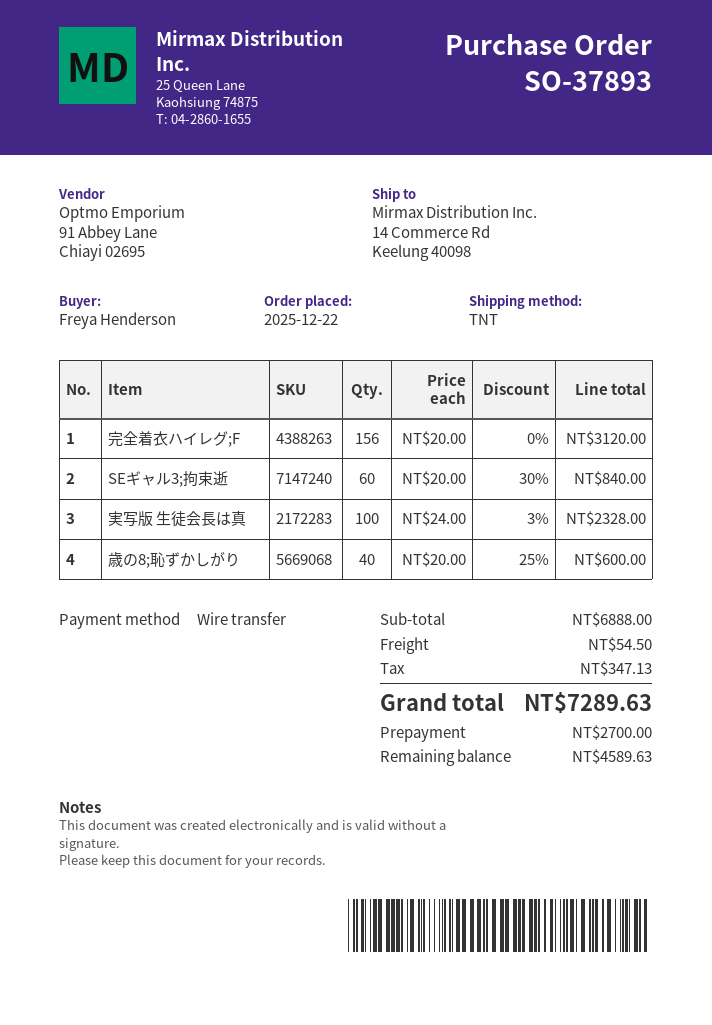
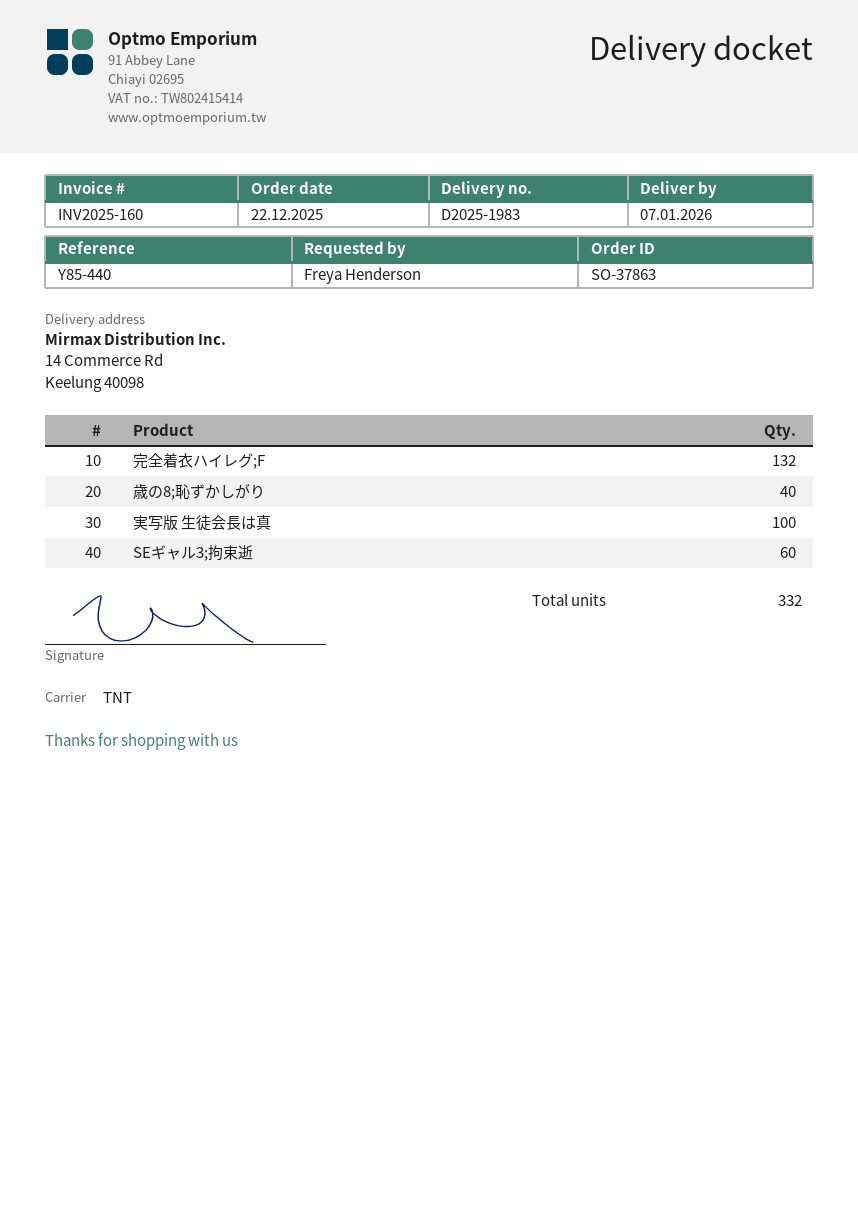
order number: SO-37893 -> SO-37863
完全着衣ハイレグ;F: 156 -> 132

